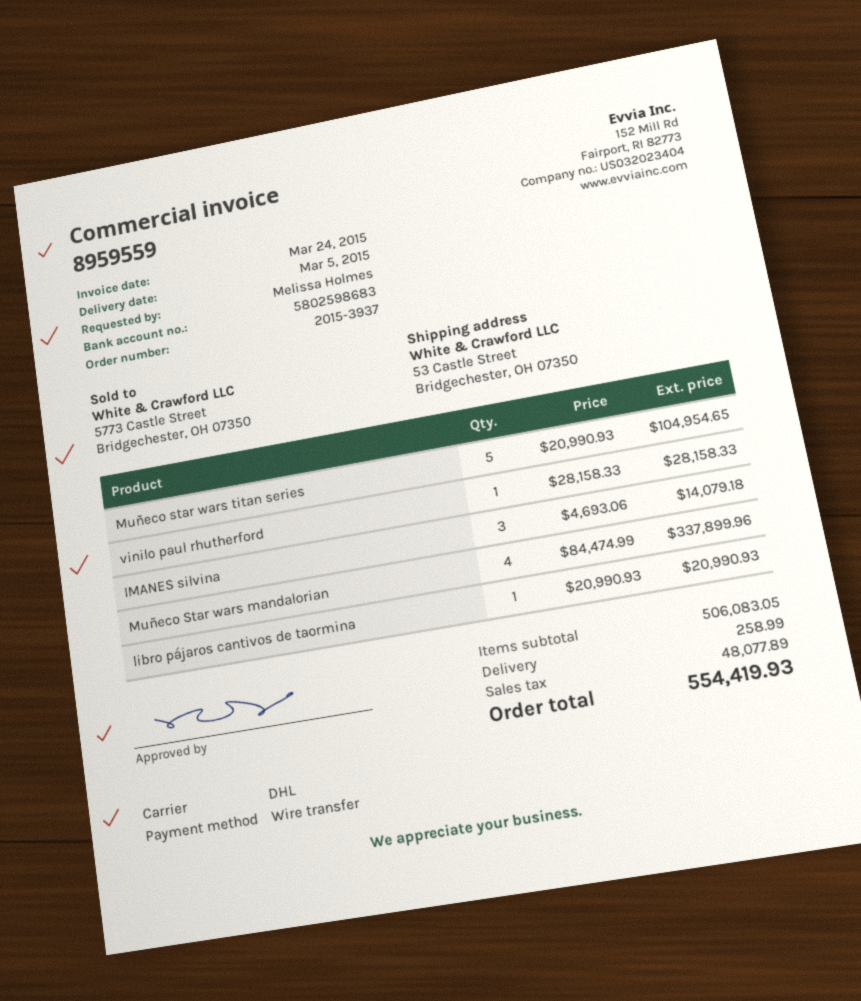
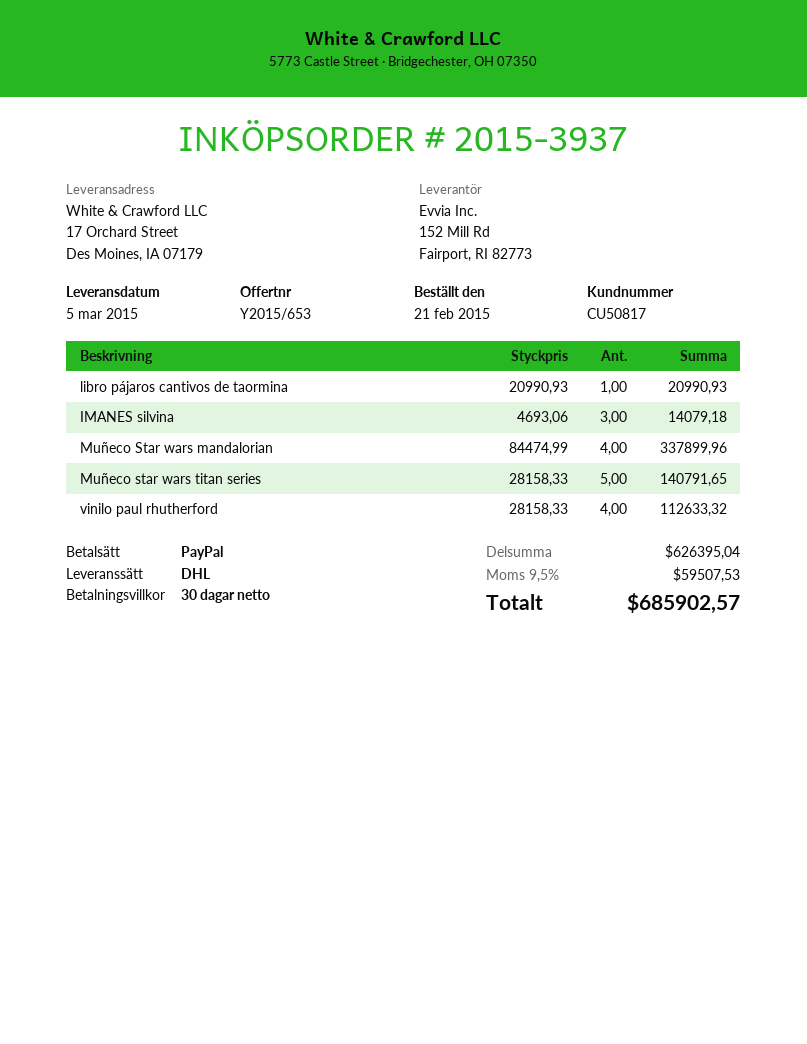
payment method: bank transfer -> PayPal
ship to: 53 Castle Street, Bridgechester, OH 07350 -> 17 Orchard Street, Des Moines, IA 07179
Muñeco star wars titan series: 5 x 20990.93 = 104954.65 -> 5 x 28158.33 = 140791.65
vinilo paul rhutherford: 1 x 28158.33 = 28158.33 -> 4 x 28158.33 = 112633.32
subtotal: 506083.05 -> 626395.04
shipping: 258.99 -> none
tax: 48077.89 -> 59507.53
total: 554419.93 -> 685902.57

